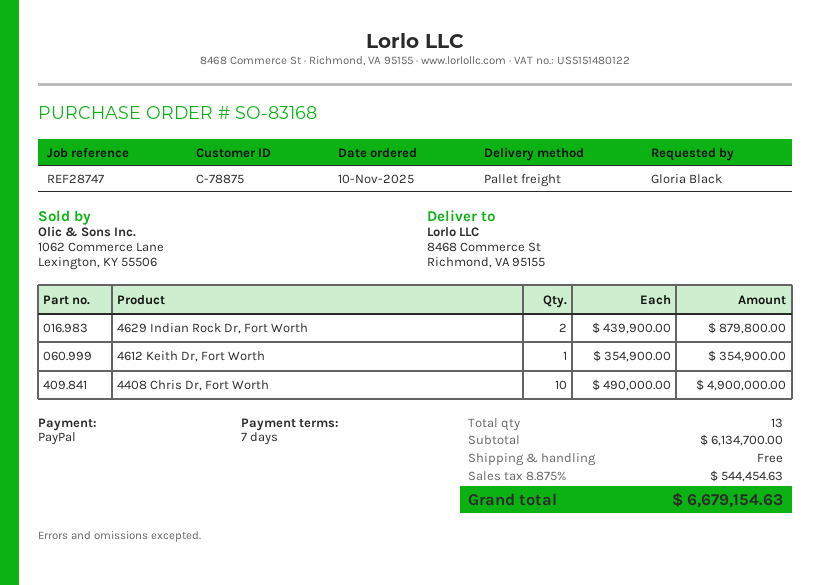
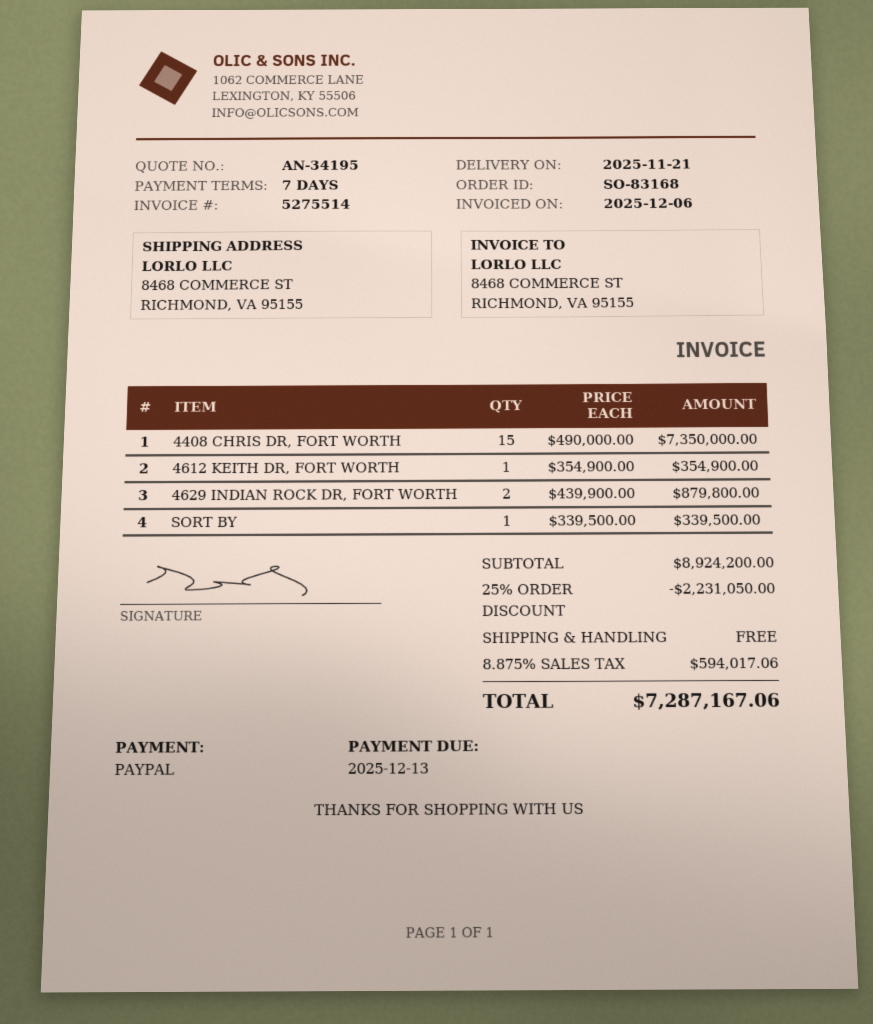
4408 Chris Dr, Fort Worth: 10 x 490000.00 = 4900000.00 -> 15 x 490000.00 = 7350000.00
SORT BY: none -> 1 x 339500.00 = 339500.00
subtotal: 6134700.00 -> 8924200.00
discount: none -> 25% = 2231050.00
tax: 8.875% = 544454.63 -> 8.875% = 594017.06
total: 6679154.63 -> 7287167.06

